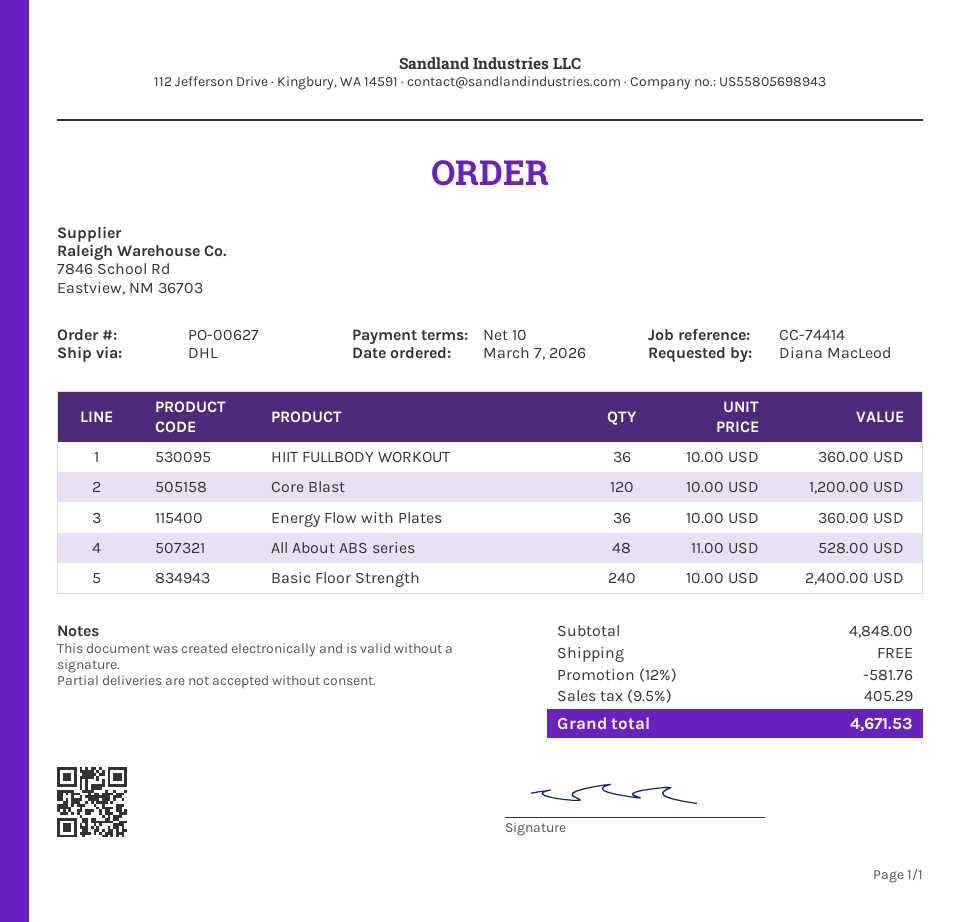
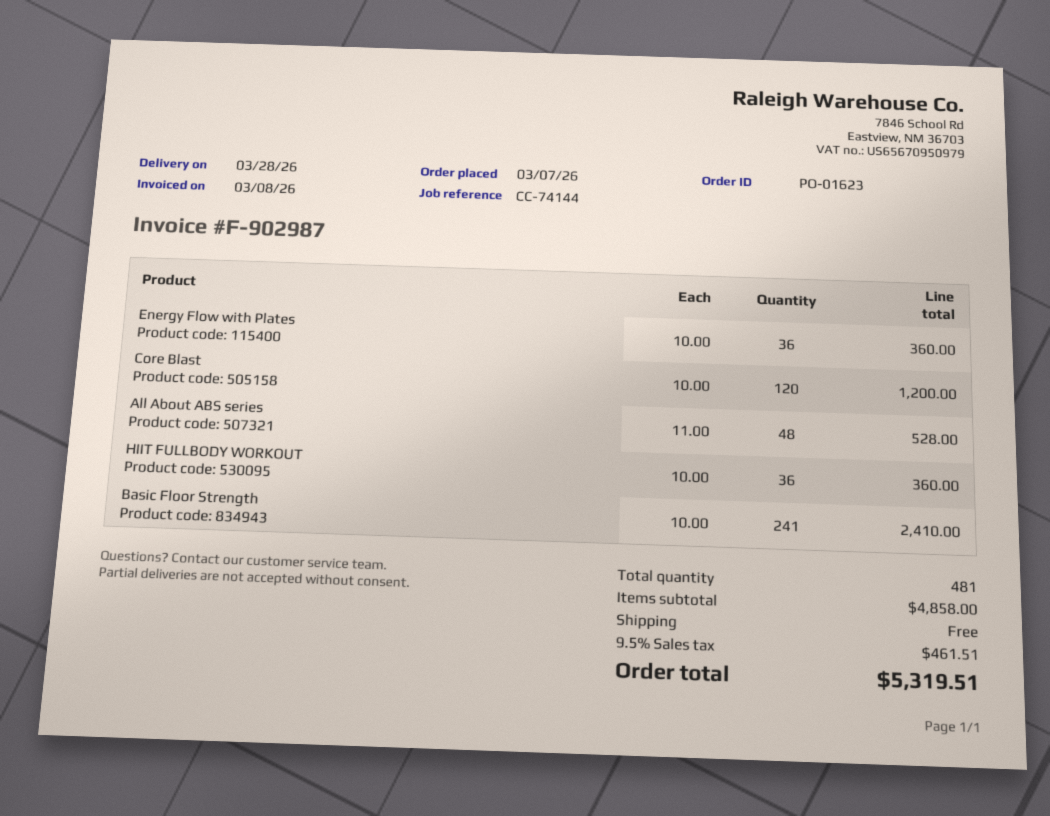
order number: PO-00627 -> PO-01623
reference: CC-74414 -> CC-74144
Basic Floor Strength: 240 x 10.00 = 2400.00 -> 241 x 10.00 = 2410.00
subtotal: 4848.00 -> 4858.00
discount: 12% = 581.76 -> none
tax: 9.5% = 405.29 -> 9.5% = 461.51
total: 4671.53 -> 5319.51

